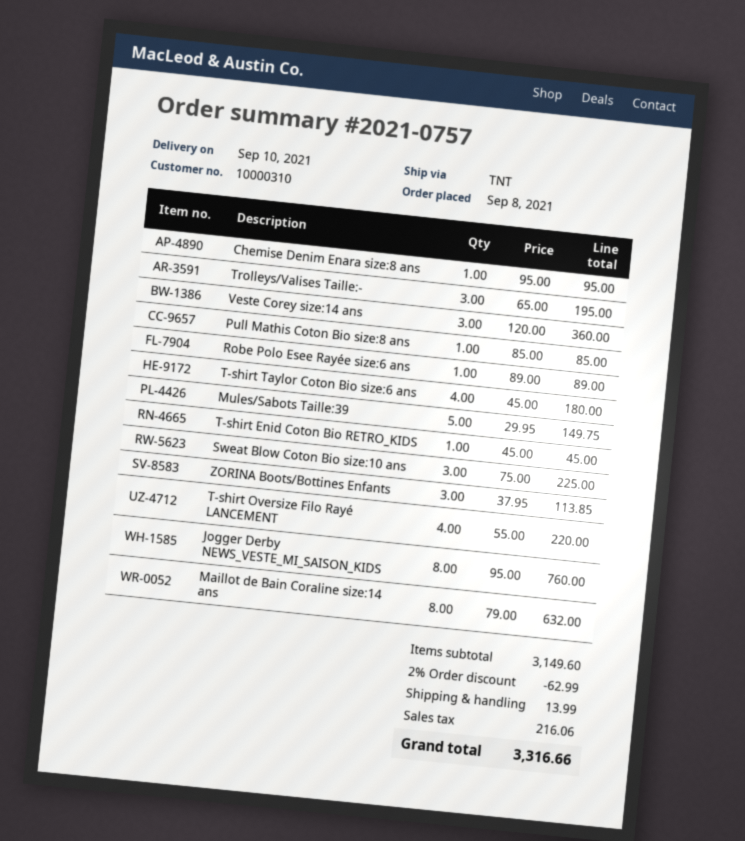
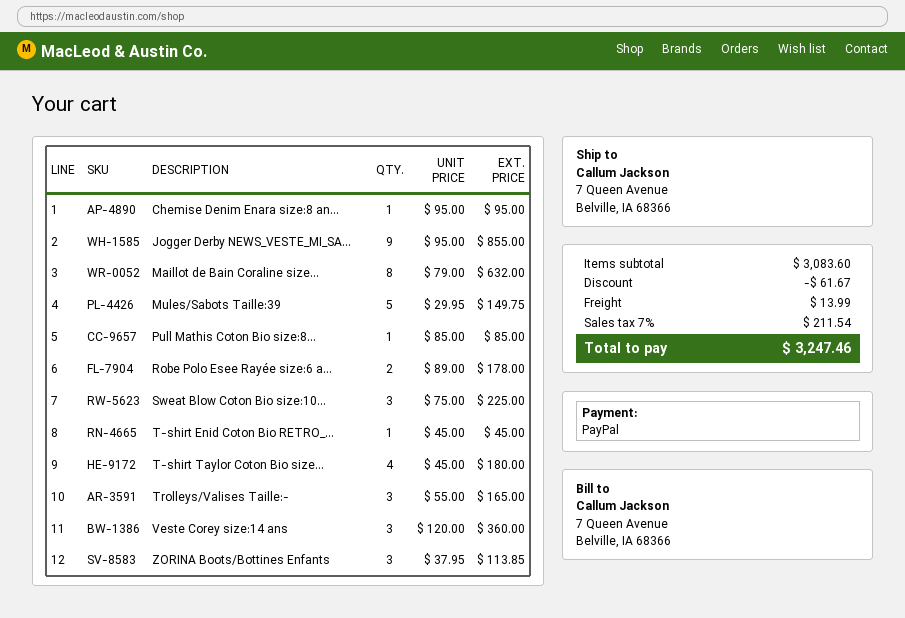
Trolleys/Valises Taille:-: 3 x 65.00 = 195.00 -> 3 x 55.00 = 165.00
Robe Polo Esee Rayée size:6 ans: 1 x 89.00 = 89.00 -> 2 x 89.00 = 178.00
T-shirt Oversize Filo Rayé LANCEMENT: 4 x 55.00 = 220.00 -> none
Jogger Derby NEWS_VESTE_MI_SAISON_KIDS: 8 x 95.00 = 760.00 -> 9 x 95.00 = 855.00
subtotal: 3149.60 -> 3083.60
discount: 62.99 -> 61.67
tax: 216.06 -> 211.54
total: 3316.66 -> 3247.46

